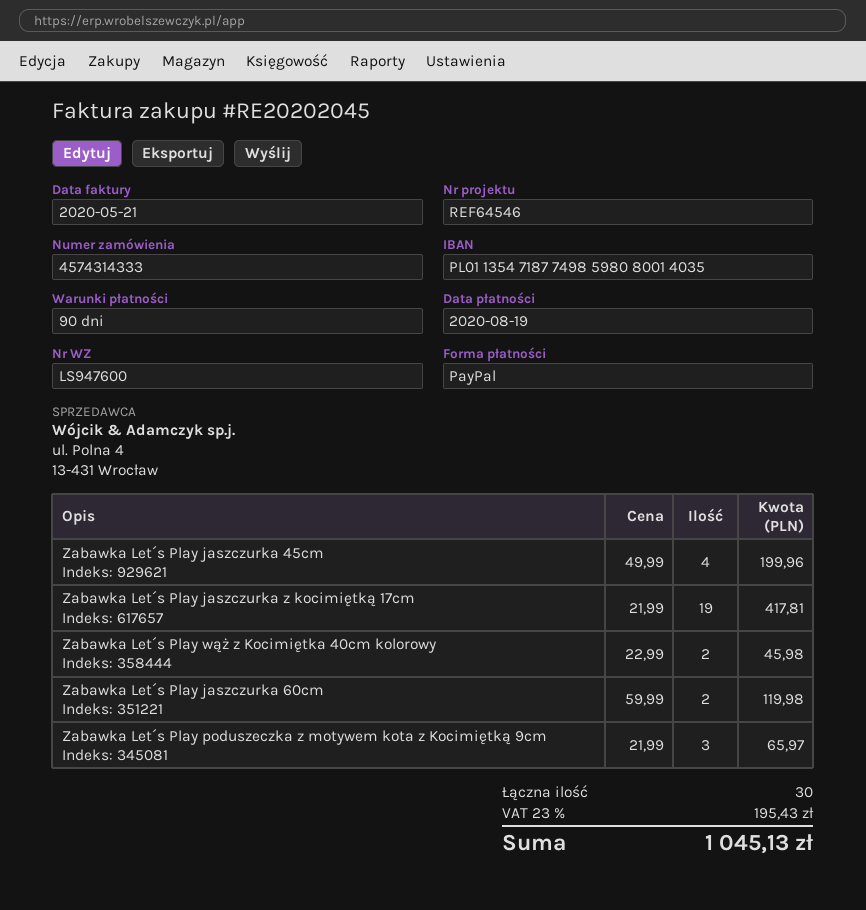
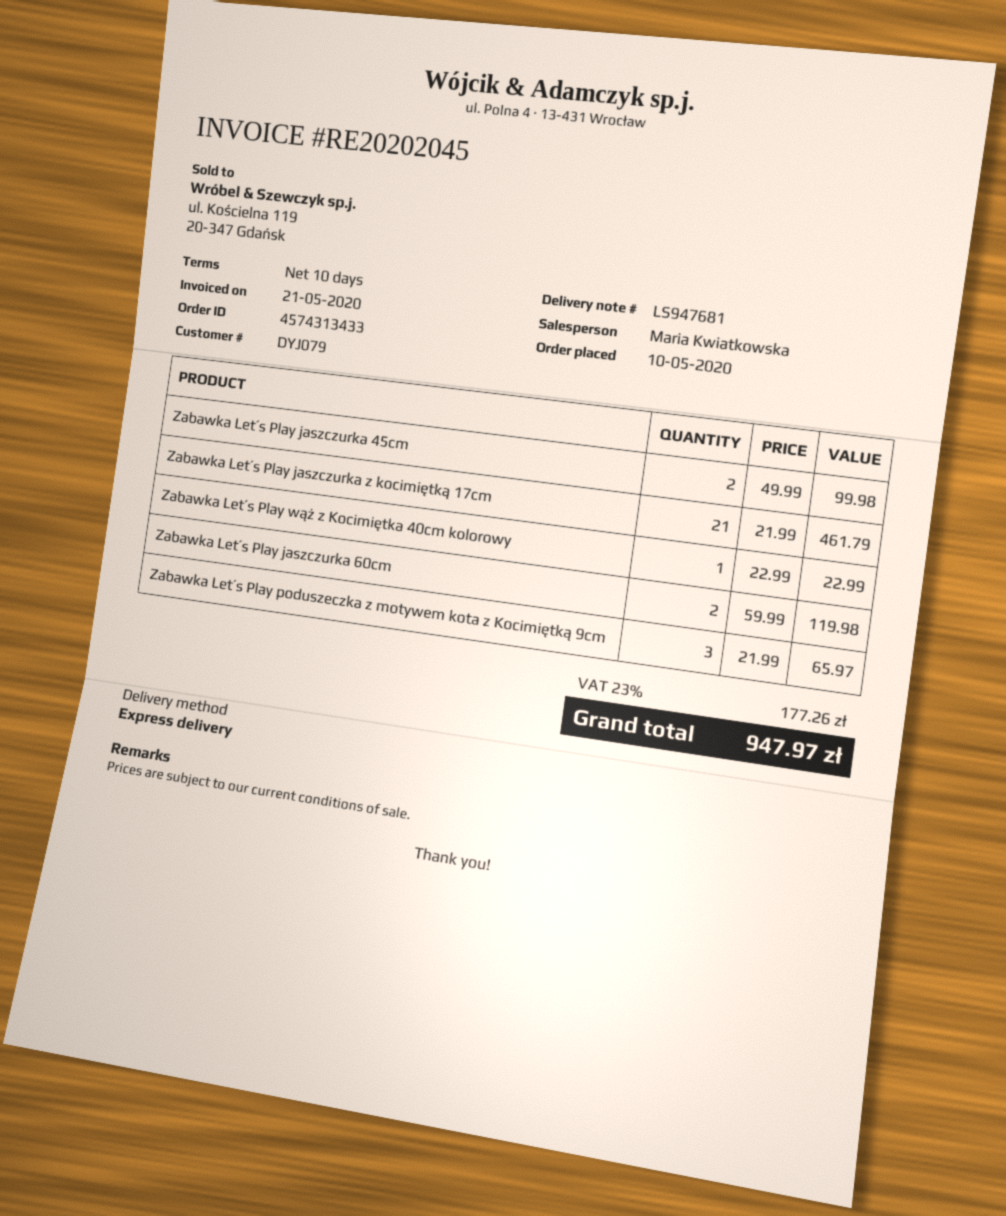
order number: 4574314333 -> 4574313433
delivery note number: LS947600 -> LS947681
payment terms: 90 days -> 10 days
Zabawka Let´s Play jaszczurka 45cm: 4 x 49.99 = 199.96 -> 2 x 49.99 = 99.98
Zabawka Let´s Play jaszczurka z kocimiętką 17cm: 19 x 21.99 = 417.81 -> 21 x 21.99 = 461.79
Zabawka Let´s Play wąż z Kocimiętka 40cm kolorowy: 2 x 22.99 = 45.98 -> 1 x 22.99 = 22.99
tax: 23% = 195.43 -> 23% = 177.26
total: 1045.13 -> 947.97

